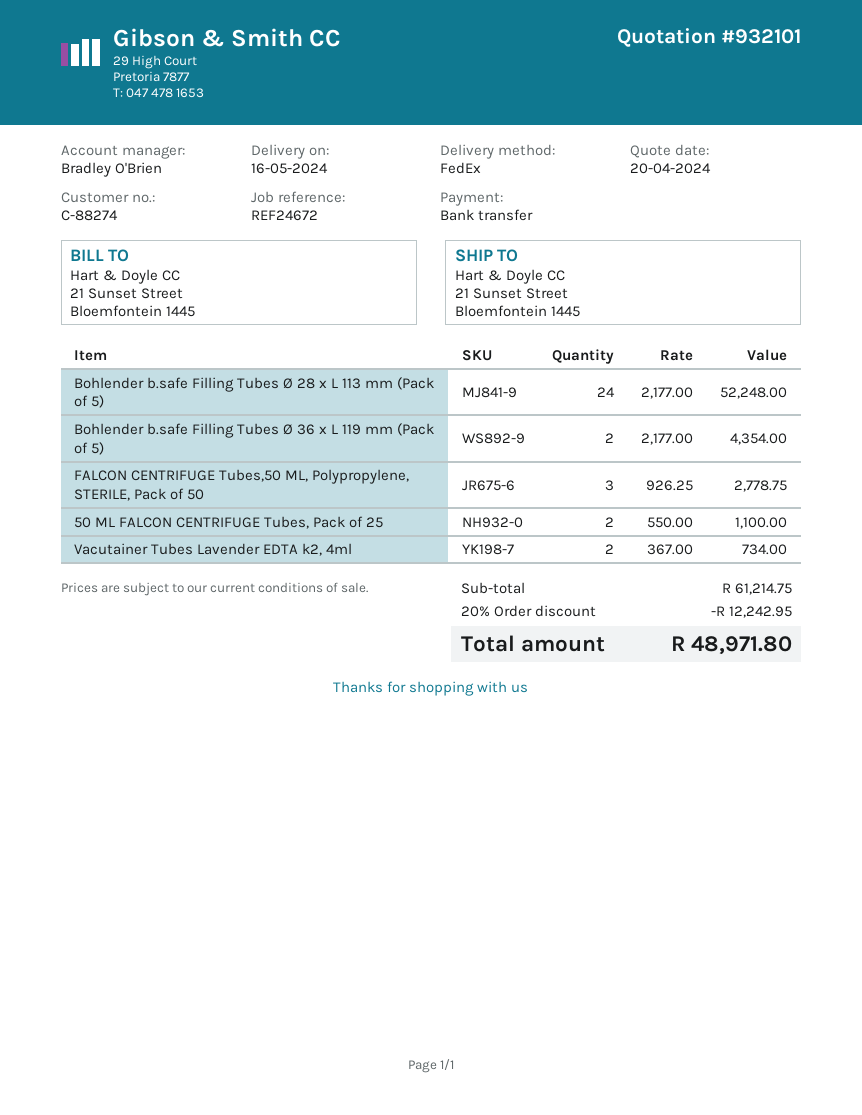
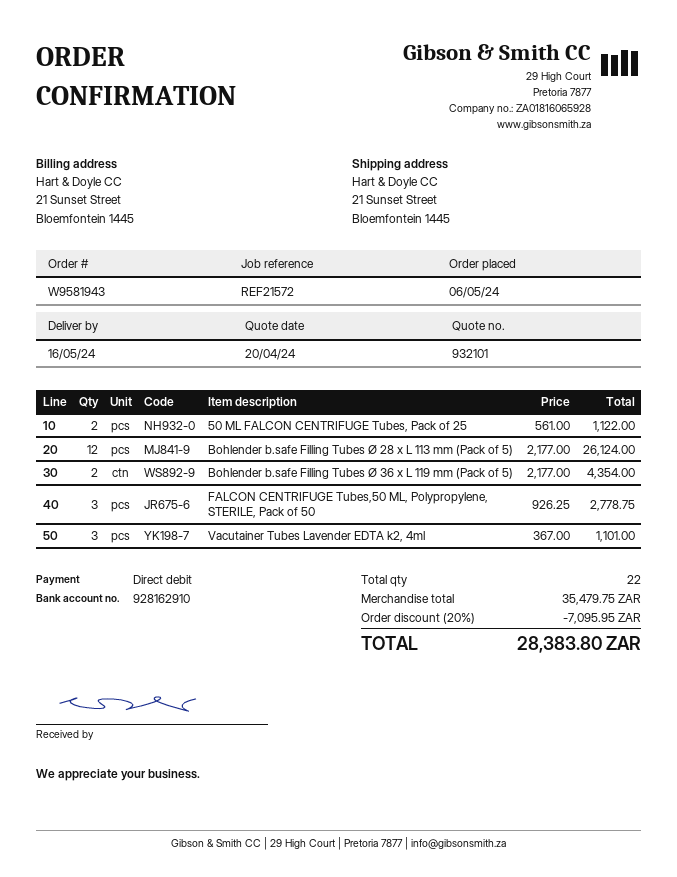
reference: REF24672 -> REF21572
payment method: bank transfer -> direct debit
Bohlender b.safe Filling Tubes Ø 28 x L 113 mm (Pack of 5): 24 x 2177.00 = 52248.00 -> 12 x 2177.00 = 26124.00
50 ML FALCON CENTRIFUGE Tubes, Pack of 25: 2 x 550.00 = 1100.00 -> 2 x 561.00 = 1122.00
Vacutainer Tubes Lavender EDTA k2, 4ml: 2 x 367.00 = 734.00 -> 3 x 367.00 = 1101.00
subtotal: 61214.75 -> 35479.75
discount: 20% = 12242.95 -> 20% = 7095.95
total: 48971.80 -> 28383.80

